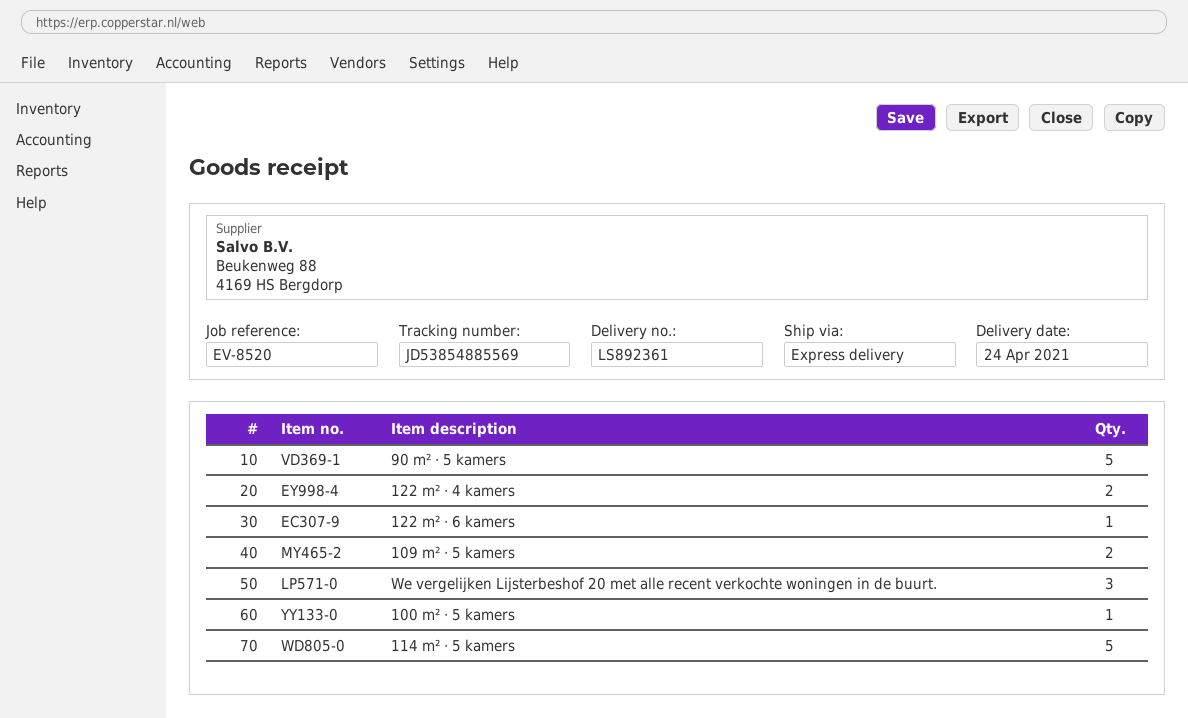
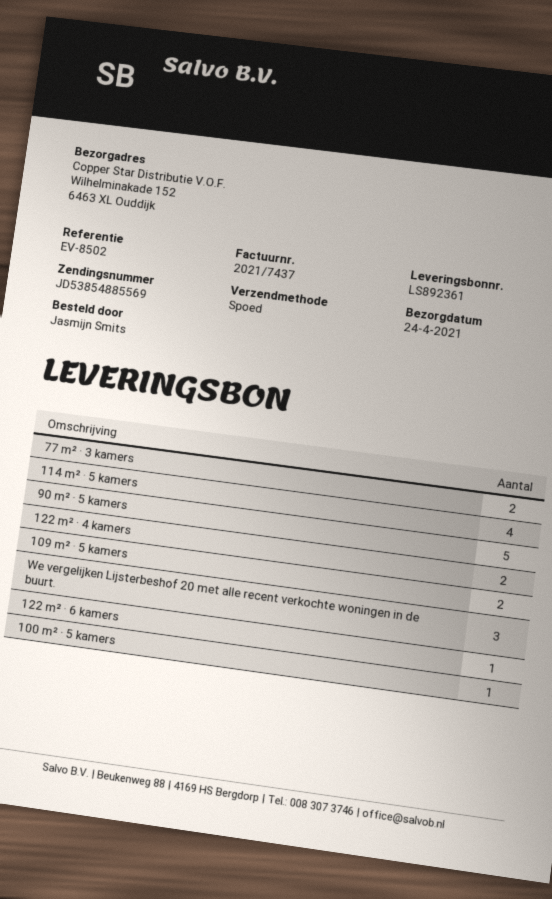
reference: EV-8520 -> EV-8502
114 m² · 5 kamers: 5 -> 4
77 m² · 3 kamers: none -> 2

